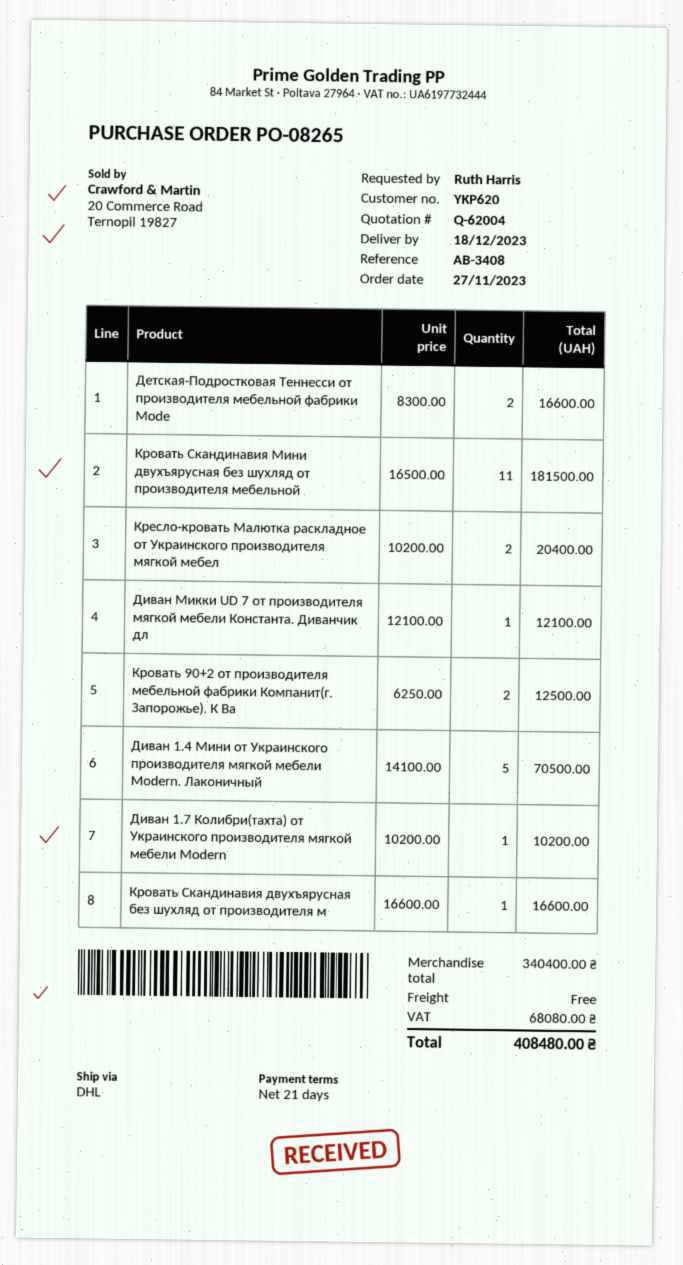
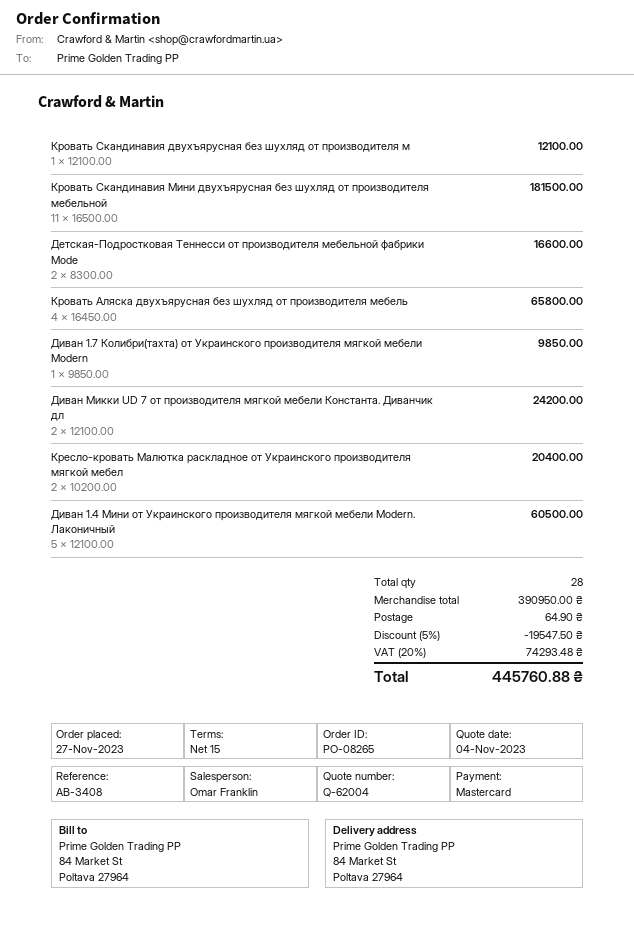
payment terms: 21 days -> 15 days
Диван Микки UD 7 от производителя мягкой мебели Константа. Диванчик дл: 1 x 12100.00 = 12100.00 -> 2 x 12100.00 = 24200.00
Кровать 90+2 от производителя мебельной фабрики Компанит(г. Запорожье). К Ва: 2 x 6250.00 = 12500.00 -> none
Диван 1.4 Мини от Украинского производителя мягкой мебели Modern. Лаконичный: 5 x 14100.00 = 70500.00 -> 5 x 12100.00 = 60500.00
Диван 1.7 Колибри(тахта) от Украинского производителя мягкой мебели Modern: 1 x 10200.00 = 10200.00 -> 1 x 9850.00 = 9850.00
Кровать Скандинавия двухъярусная без шухляд от производителя м: 1 x 16600.00 = 16600.00 -> 1 x 12100.00 = 12100.00
Кровать Аляска двухъярусная без шухляд от производителя мебель: none -> 4 x 16450.00 = 65800.00
subtotal: 340400.00 -> 390950.00
discount: none -> 5% = 19547.50
shipping: 0.00 -> 64.90
tax: 68080.00 -> 74293.48
total: 408480.00 -> 445760.88

